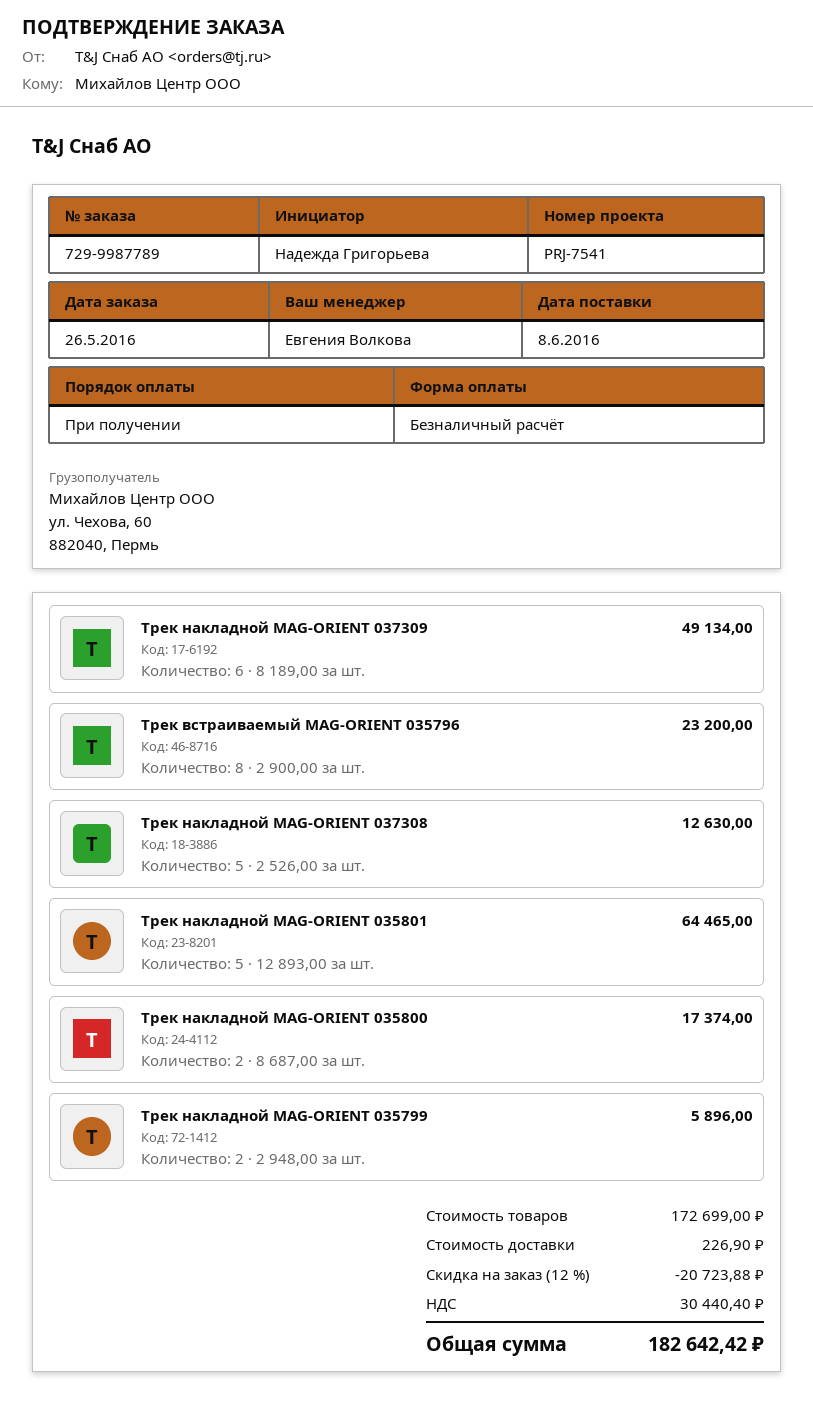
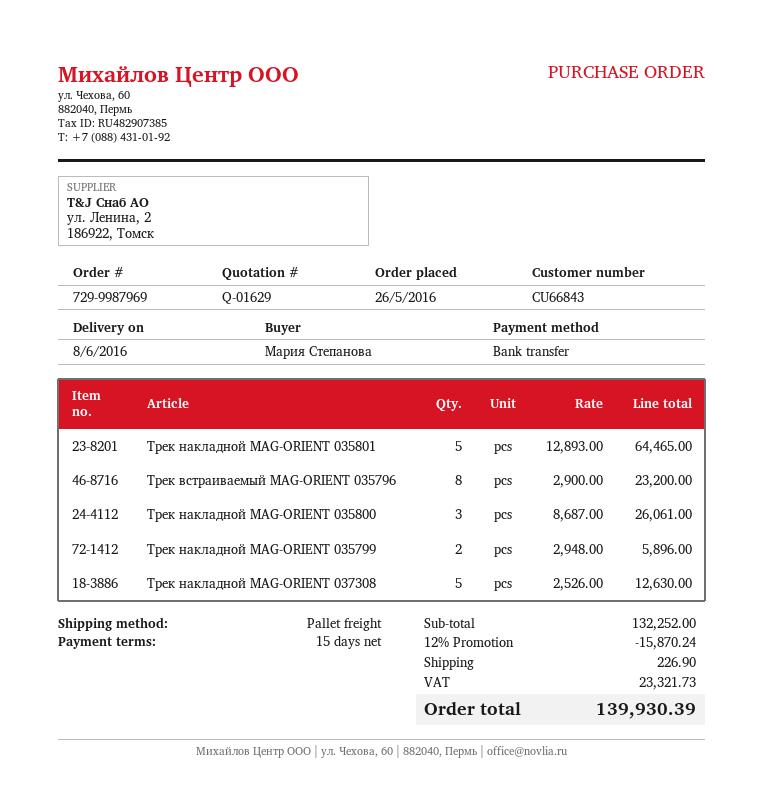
order number: 729-9987789 -> 729-9987969
payment terms: on receipt -> 15 days
ordered by: Надежда Григорьева -> Мария Степанова
Трек накладной MAG-ORIENT 037309: 6 x 8189.00 = 49134.00 -> none
Трек накладной MAG-ORIENT 035800: 2 x 8687.00 = 17374.00 -> 3 x 8687.00 = 26061.00
subtotal: 172699.00 -> 132252.00
discount: 12% = 20723.88 -> 12% = 15870.24
tax: 30440.40 -> 23321.73
total: 182642.42 -> 139930.39

